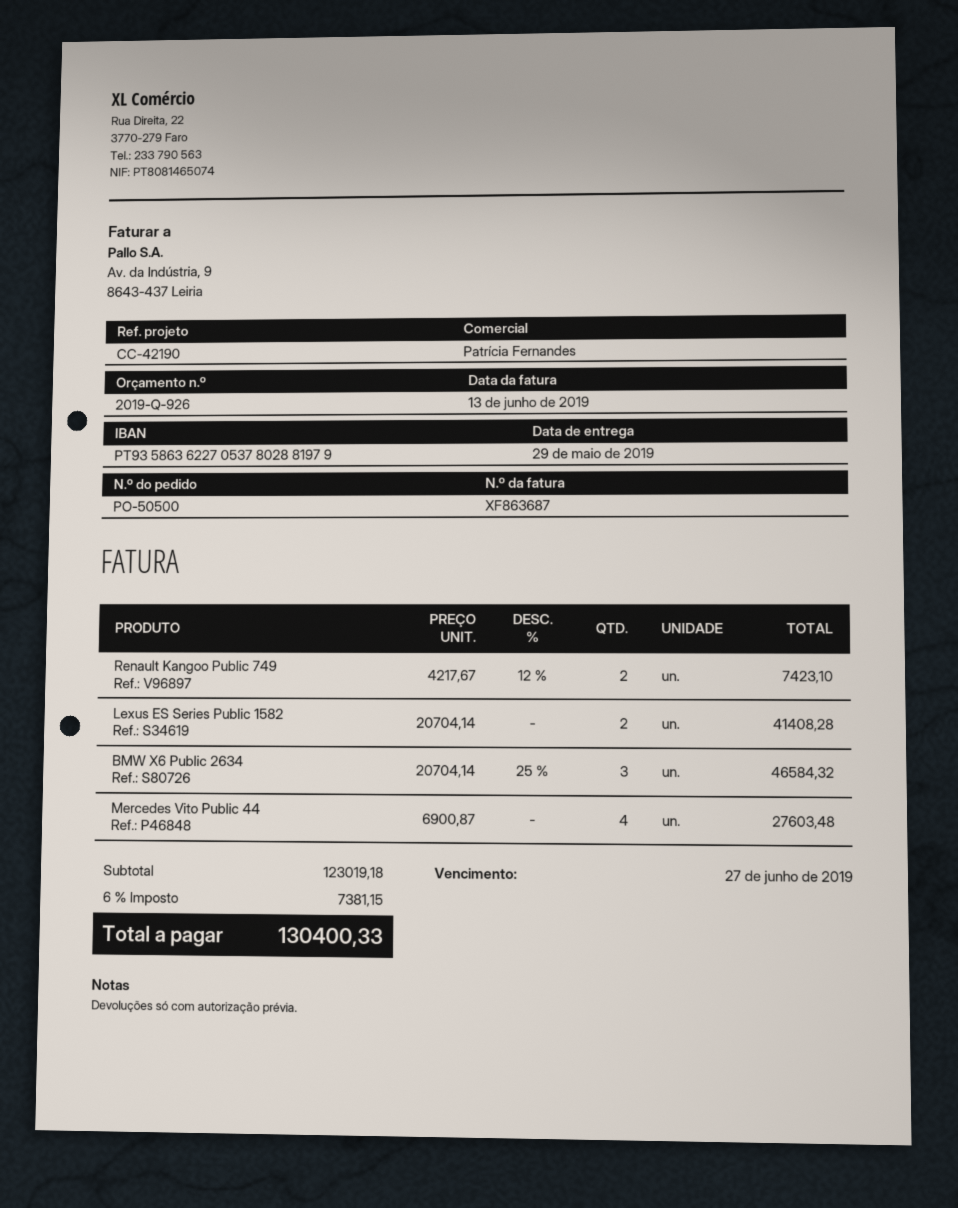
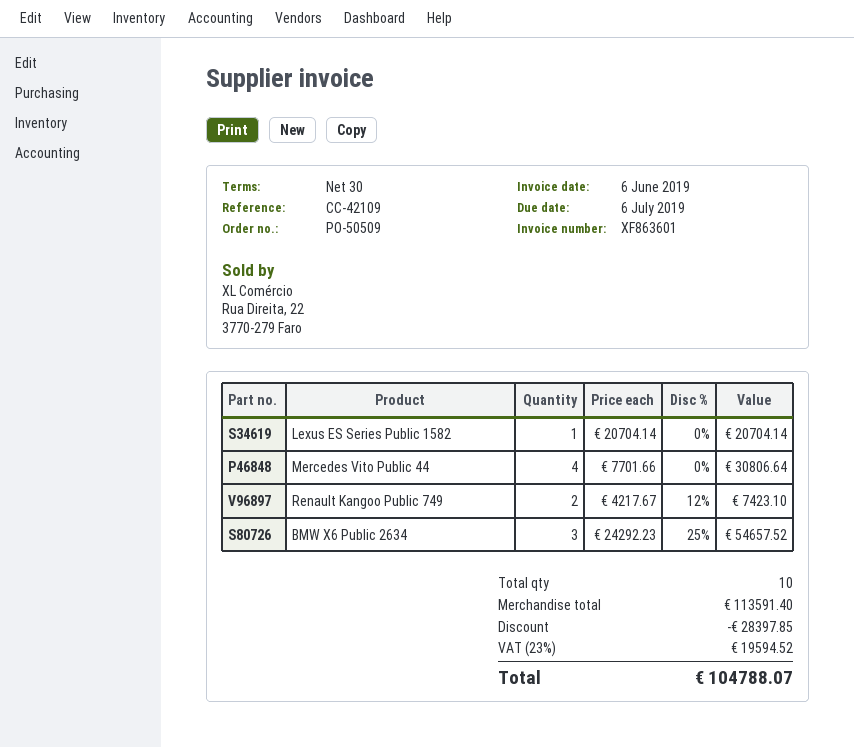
order number: PO-50500 -> PO-50509
invoice number: XF863687 -> XF863601
invoice date: 2019-06-13 -> 2019-06-06
due date: 2019-06-27 -> 2019-07-06
reference: CC-42190 -> CC-42109
Lexus ES Series Public 1582: 2 x 20704.14 = 41408.28 -> 1 x 20704.14 = 20704.14
BMW X6 Public 2634: 3 x 20704.14 - 25% = 46584.32 -> 3 x 24292.23 - 25% = 54657.52
Mercedes Vito Public 44: 4 x 6900.87 = 27603.48 -> 4 x 7701.66 = 30806.64
subtotal: 123019.18 -> 113591.40
discount: none -> 28397.85
tax: 6% = 7381.15 -> 23% = 19594.52
total: 130400.33 -> 104788.07

